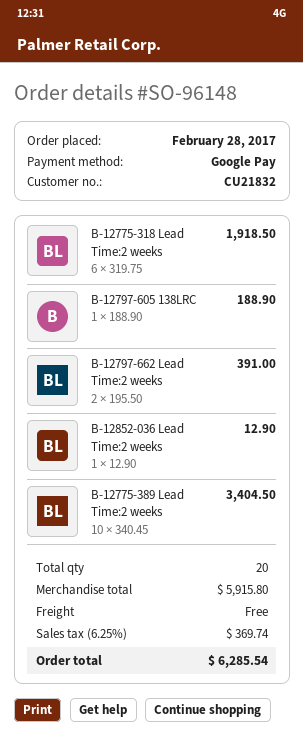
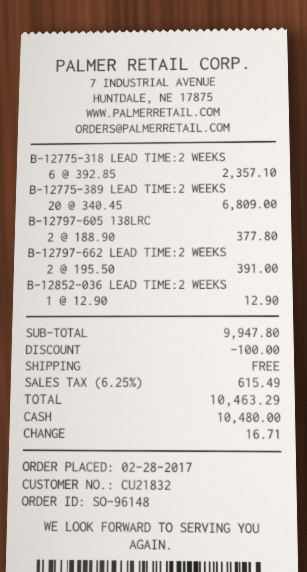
payment method: Google Pay -> cash
B-12775-318 Lead Time:2 weeks: 6 x 319.75 = 1918.50 -> 6 x 392.85 = 2357.10
B-12797-605 138LRC: 1 x 188.90 = 188.90 -> 2 x 188.90 = 377.80
B-12775-389 Lead Time:2 weeks: 10 x 340.45 = 3404.50 -> 20 x 340.45 = 6809.00
subtotal: 5915.80 -> 9947.80
discount: none -> 100.00
tax: 6.25% = 369.74 -> 6.25% = 615.49
total: 6285.54 -> 10463.29

